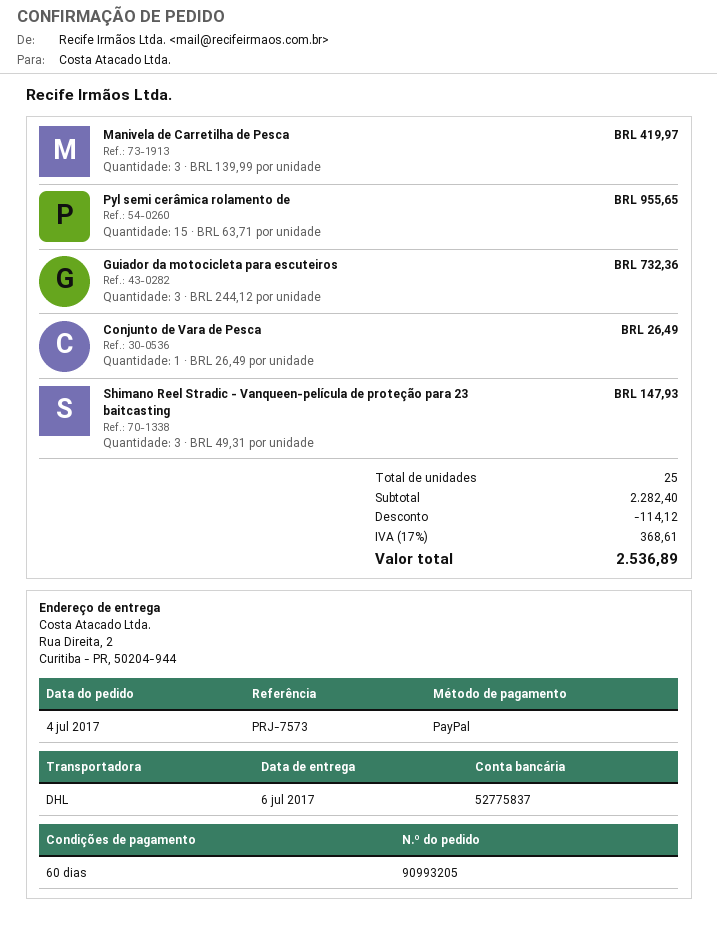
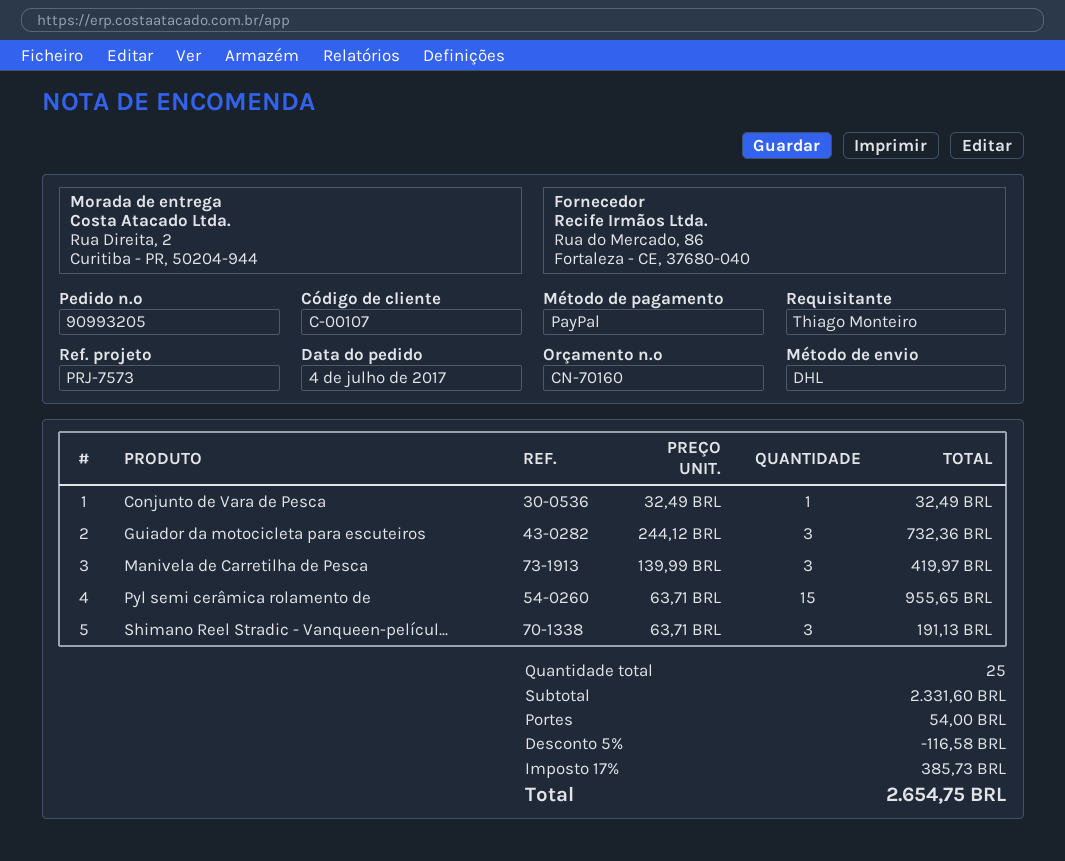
Conjunto de Vara de Pesca: 1 x 26.49 = 26.49 -> 1 x 32.49 = 32.49
Shimano Reel Stradic - Vanqueen-película de proteção para 23 baitcasting: 3 x 49.31 = 147.93 -> 3 x 63.71 = 191.13
subtotal: 2282.40 -> 2331.60
discount: 114.12 -> 116.58
shipping: none -> 54.00
tax: 17% = 368.61 -> 17% = 385.73
total: 2536.89 -> 2654.75

